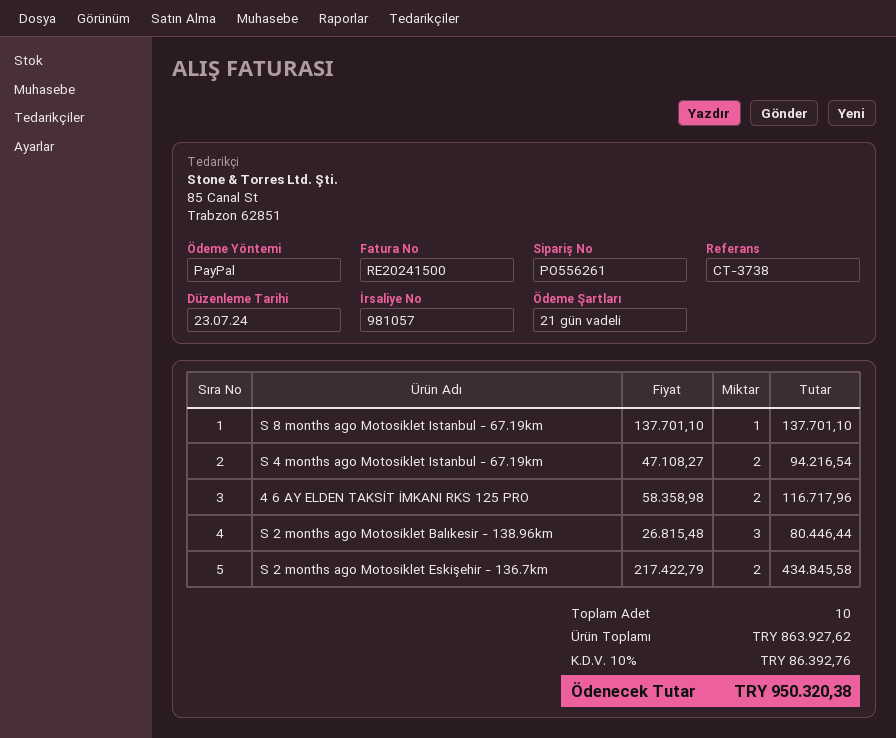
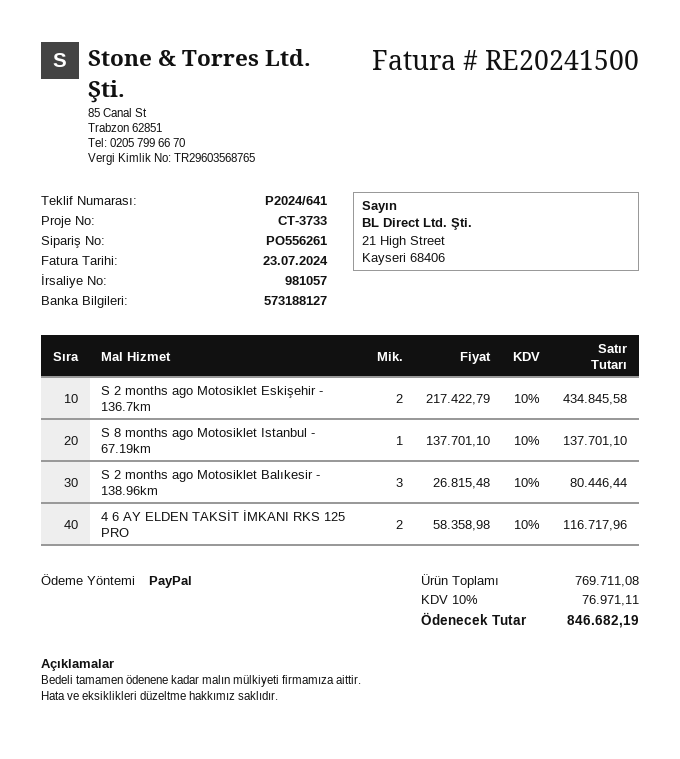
reference: CT-3738 -> CT-3733
S 4 months ago Motosiklet Istanbul - 67.19km: 2 x 47108.27 = 94216.54 -> none
subtotal: 863927.62 -> 769711.08
tax: 10% = 86392.76 -> 10% = 76971.11
total: 950320.38 -> 846682.19

